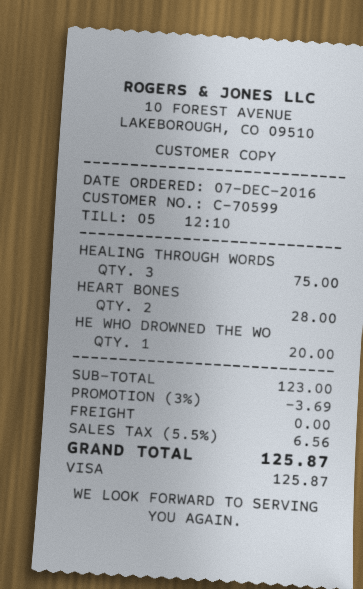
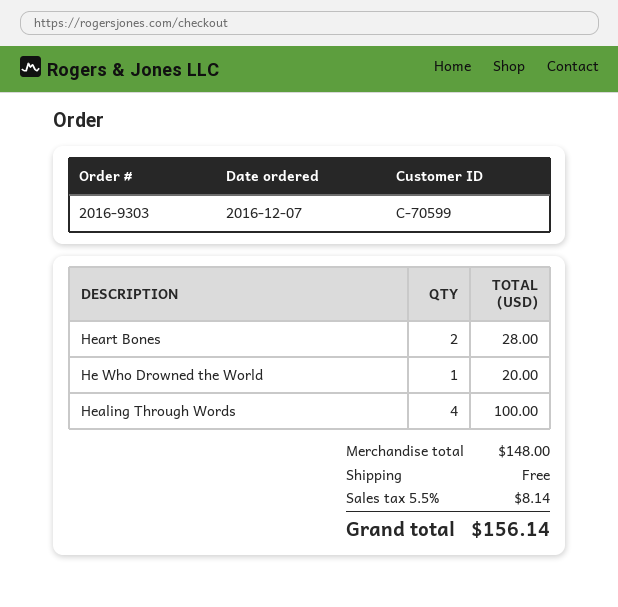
HEALING THROUGH WORDS: 3 for 75.00 -> 4 for 100.00
subtotal: 123.00 -> 148.00
discount: 3% = 3.69 -> none
tax: 5.5% = 6.56 -> 5.5% = 8.14
total: 125.87 -> 156.14

